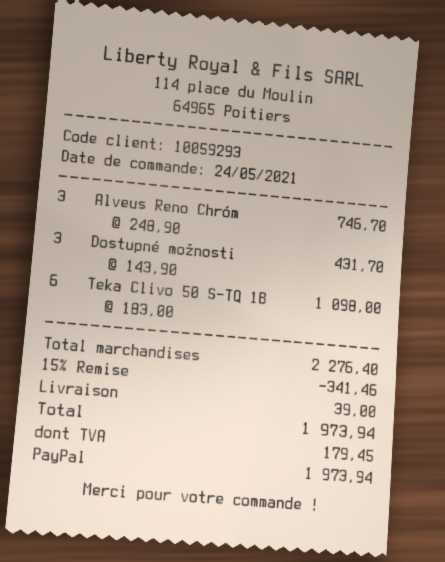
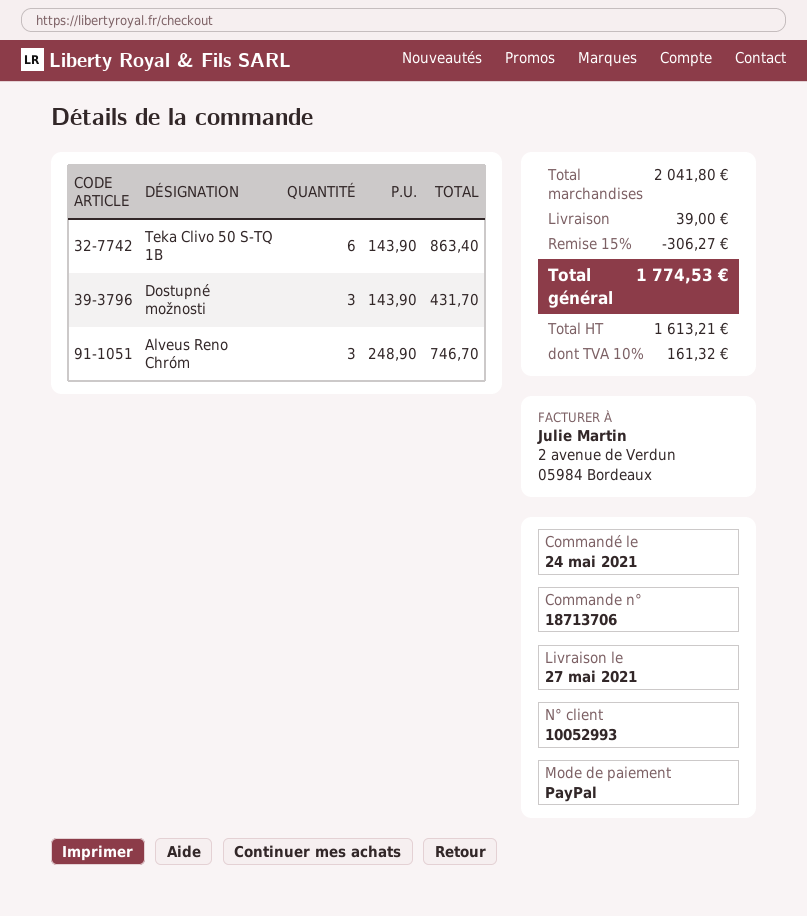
customer number: 10059293 -> 10052993
Teka Clivo 50 S-TQ 1B: 6 x 183.00 = 1098.00 -> 6 x 143.90 = 863.40
subtotal: 2276.40 -> 2041.80
discount: 15% = 341.46 -> 15% = 306.27
tax: 179.45 -> 161.32
total: 1973.94 -> 1774.53

